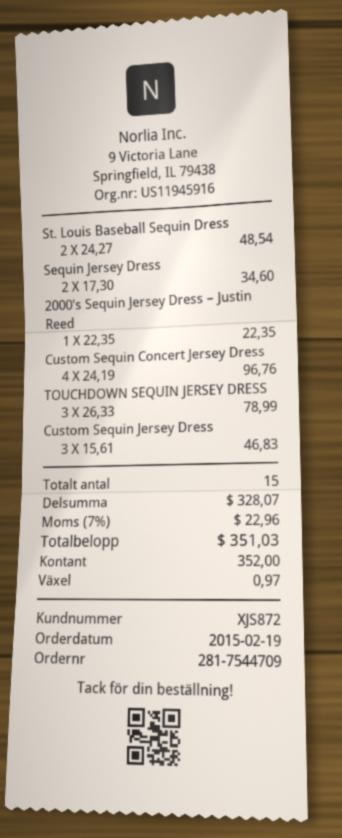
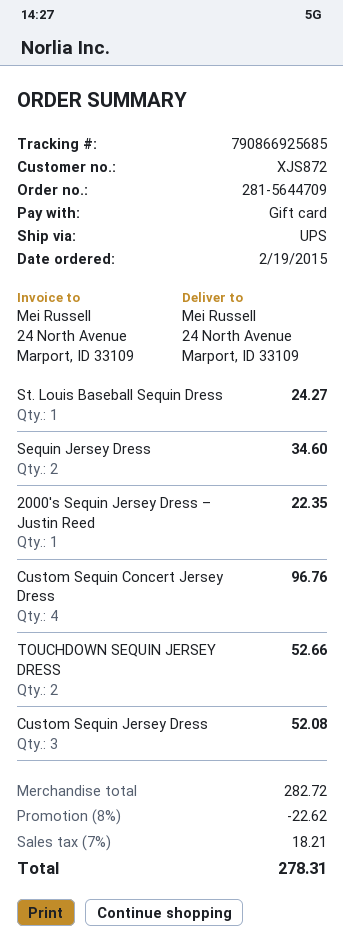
order number: 281-7544709 -> 281-5644709
payment method: cash -> gift card
St. Louis Baseball Sequin Dress: 2 for 48.54 -> 1 for 24.27
TOUCHDOWN SEQUIN JERSEY DRESS: 3 for 78.99 -> 2 for 52.66
Custom Sequin Jersey Dress: 3 for 46.83 -> 3 for 52.08
subtotal: 328.07 -> 282.72
discount: none -> 8% = 22.62
tax: 7% = 22.96 -> 7% = 18.21
total: 351.03 -> 278.31

